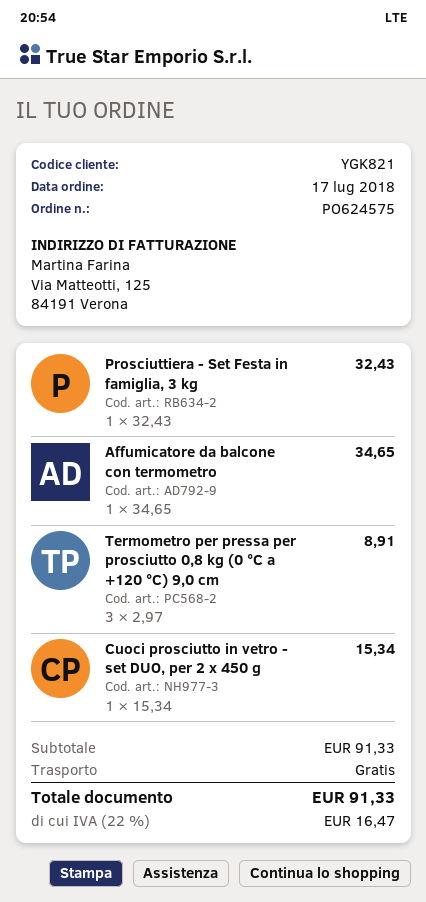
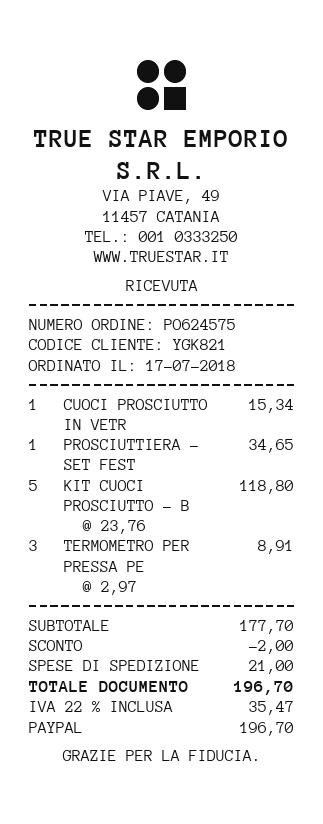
Prosciuttiera - Set Festa in famiglia, 3 kg: 1 x 32.43 = 32.43 -> 1 x 34.65 = 34.65
Affumicatore da balcone con termometro: 1 x 34.65 = 34.65 -> none
KIT CUOCI PROSCIUTTO - B: none -> 5 x 23.76 = 118.80
subtotal: 91.33 -> 177.70
discount: none -> 2.00
shipping: 0.00 -> 21.00
tax: 22% = 16.47 -> 22% = 35.47
total: 91.33 -> 196.70

